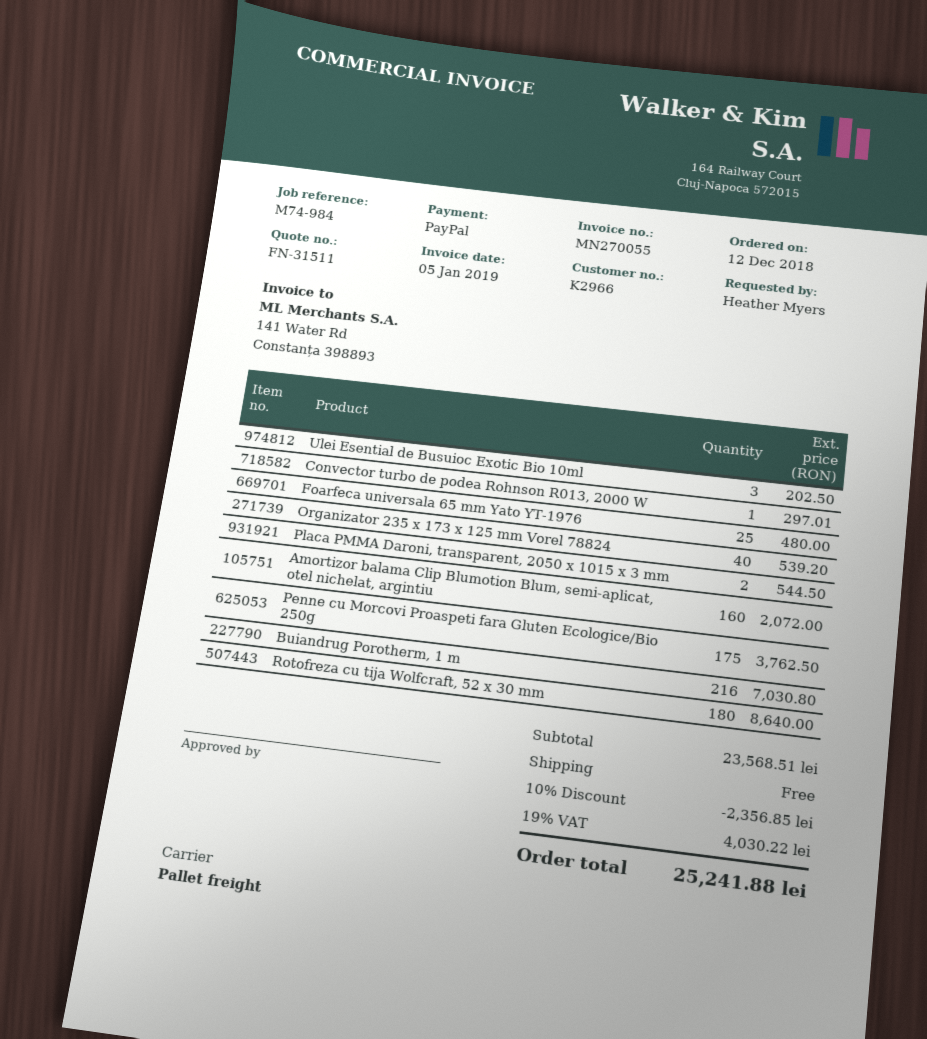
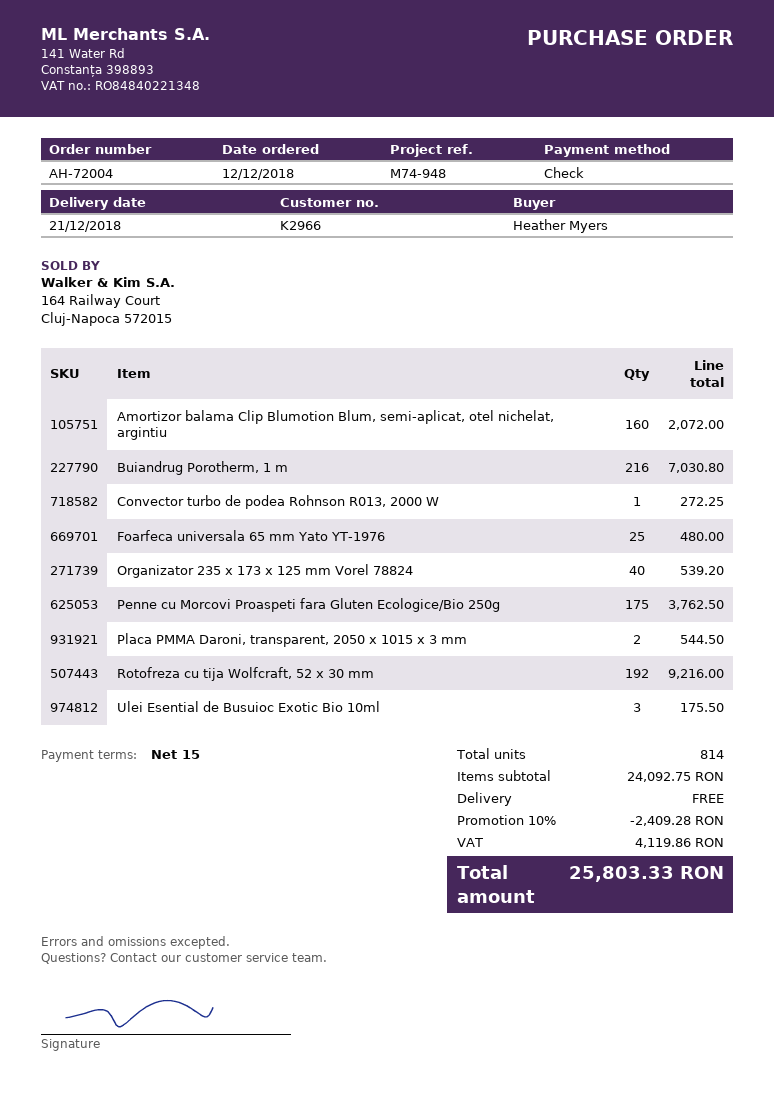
reference: M74-984 -> M74-948
payment method: PayPal -> cheque
Ulei Esential de Busuioc Exotic Bio 10ml: 3 for 202.50 -> 3 for 175.50
Convector turbo de podea Rohnson R013, 2000 W: 1 for 297.01 -> 1 for 272.25
Rotofreza cu tija Wolfcraft, 52 x 30 mm: 180 for 8640.00 -> 192 for 9216.00
subtotal: 23568.51 -> 24092.75
discount: 10% = 2356.85 -> 10% = 2409.28
tax: 4030.22 -> 4119.86
total: 25241.88 -> 25803.33

